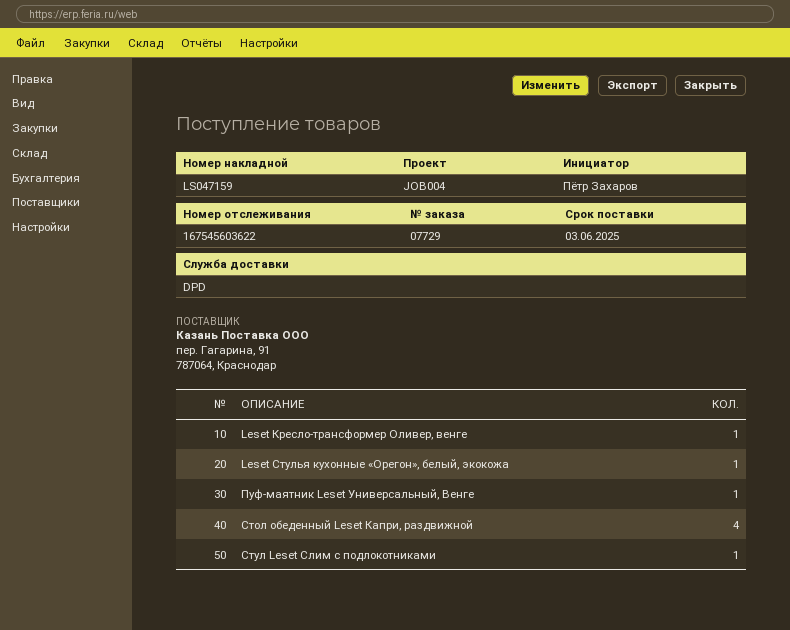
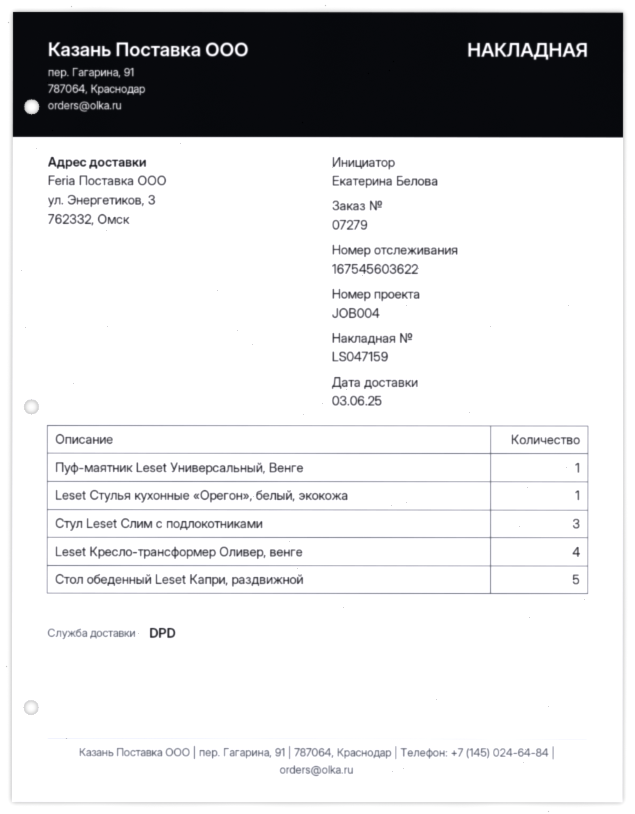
order number: 07729 -> 07279
ordered by: Пётр Захаров -> Екатерина Белова
Leset Кресло-трансформер Оливер, венге: 1 -> 4
Стол обеденный Leset Капри, раздвижной: 4 -> 5
Стул Leset Слим с подлокотниками: 1 -> 3

